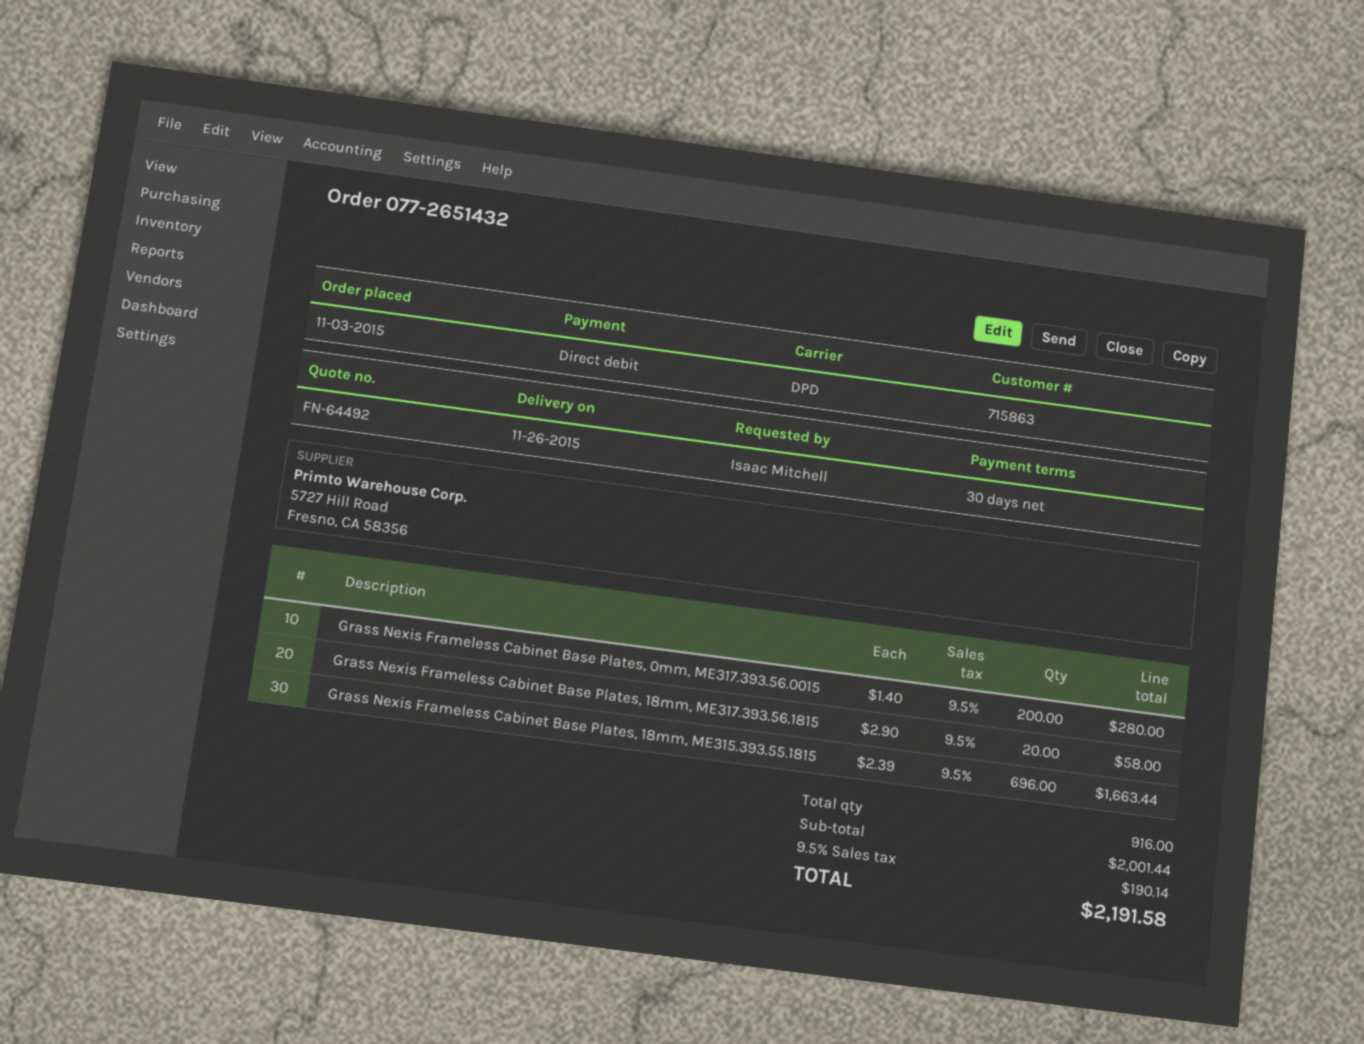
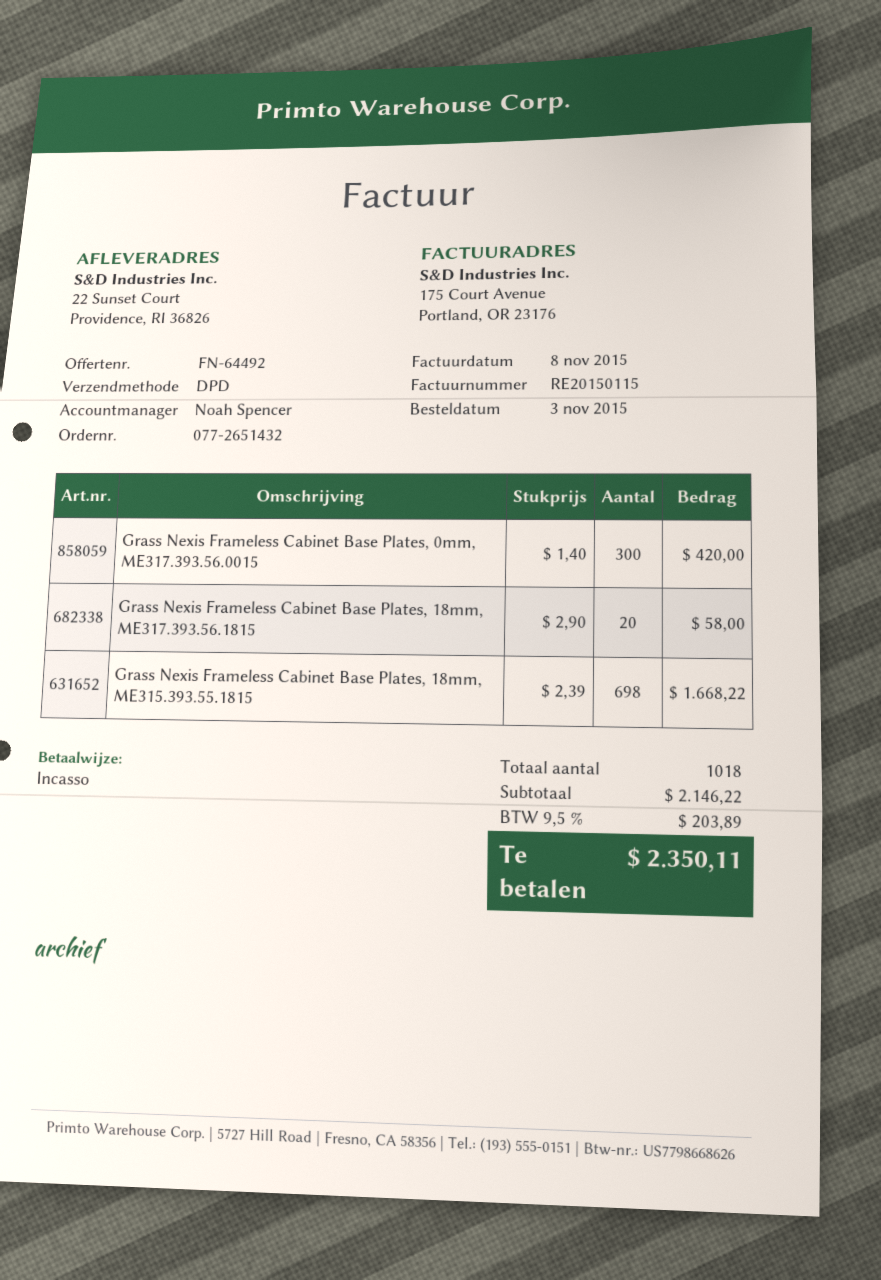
Grass Nexis Frameless Cabinet Base Plates, 0mm, ME317.393.56.0015: 200 x 1.40 = 280.00 -> 300 x 1.40 = 420.00
Grass Nexis Frameless Cabinet Base Plates, 18mm, ME315.393.55.1815: 696 x 2.39 = 1663.44 -> 698 x 2.39 = 1668.22
total quantity: 916 -> 1018
subtotal: 2001.44 -> 2146.22
tax: 9.5% = 190.14 -> 9.5% = 203.89
total: 2191.58 -> 2350.11

